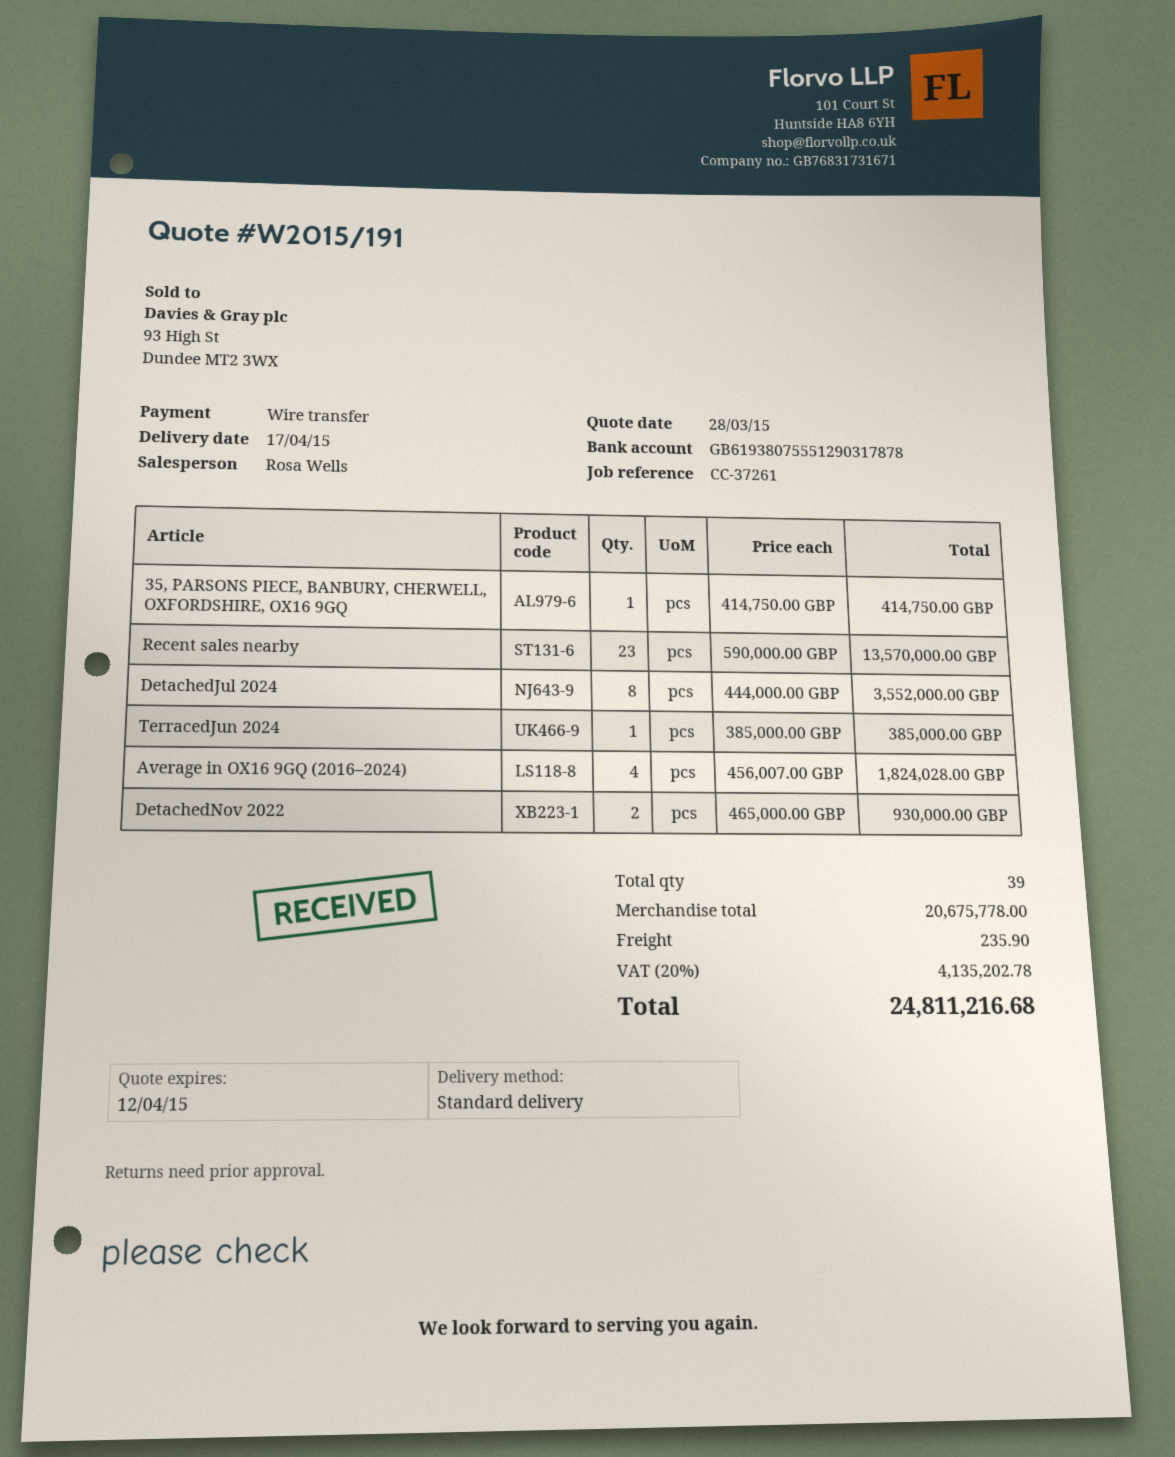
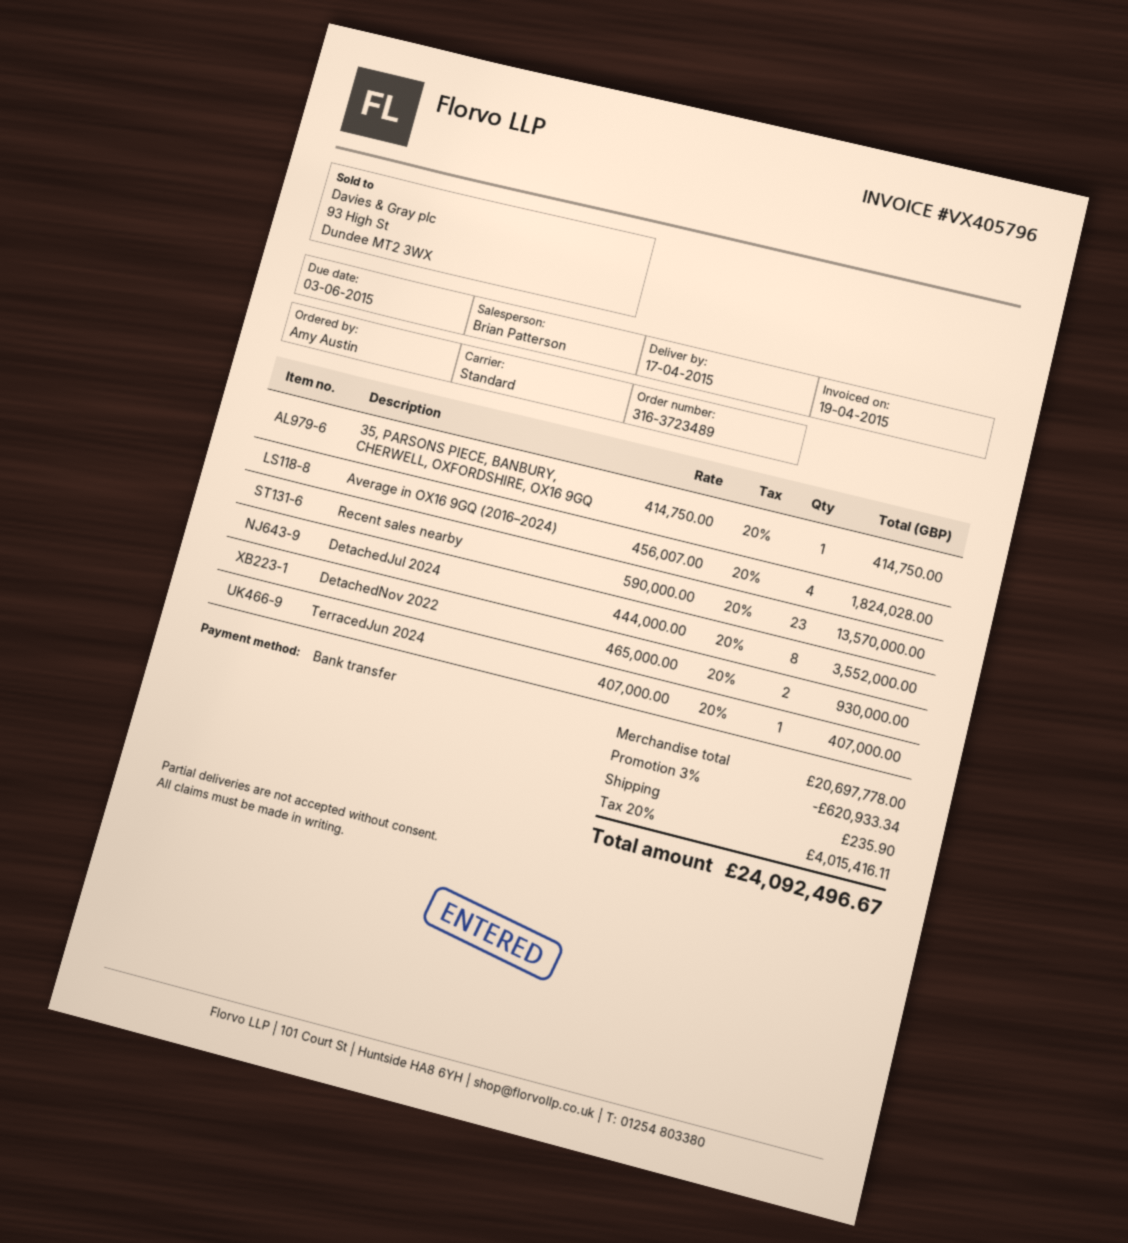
sales rep: Rosa Wells -> Brian Patterson
TerracedJun 2024: 1 x 385000.00 = 385000.00 -> 1 x 407000.00 = 407000.00
subtotal: 20675778.00 -> 20697778.00
discount: none -> 3% = 620933.34
tax: 20% = 4135202.78 -> 20% = 4015416.11
total: 24811216.68 -> 24092496.67

